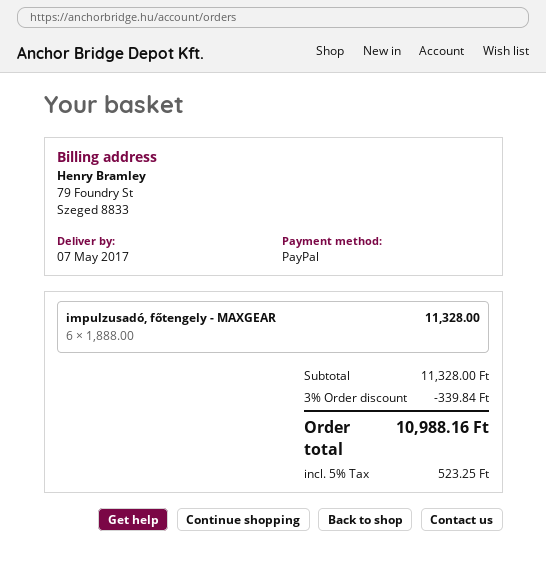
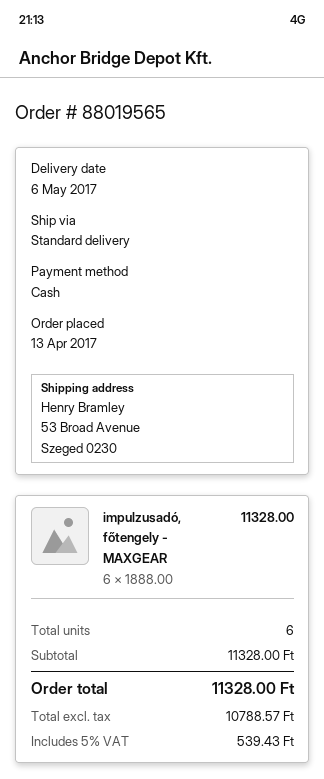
delivery date: 2017-05-07 -> 2017-05-06
payment method: PayPal -> cash
discount: 3% = 339.84 -> none
tax: 5% = 523.25 -> 5% = 539.43
total: 10988.16 -> 11328.00

